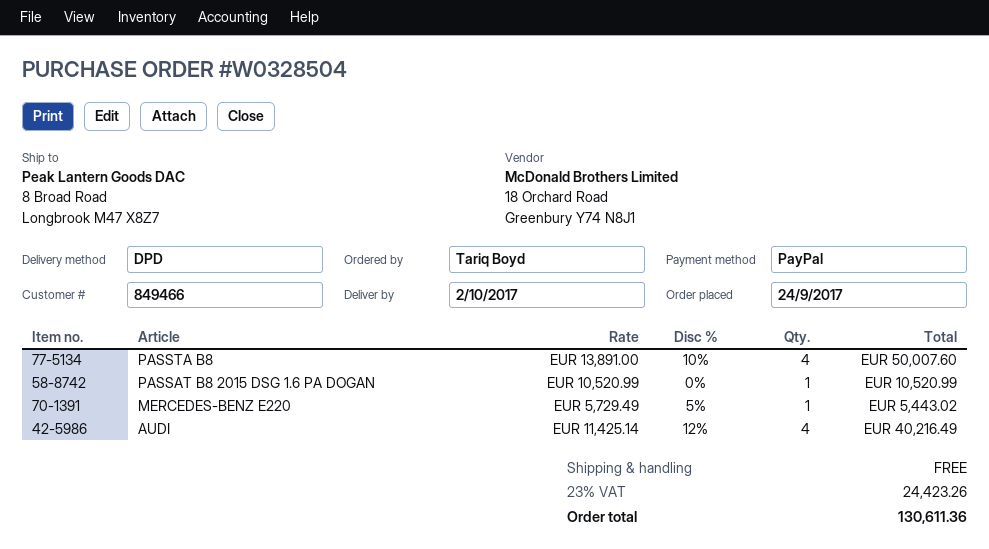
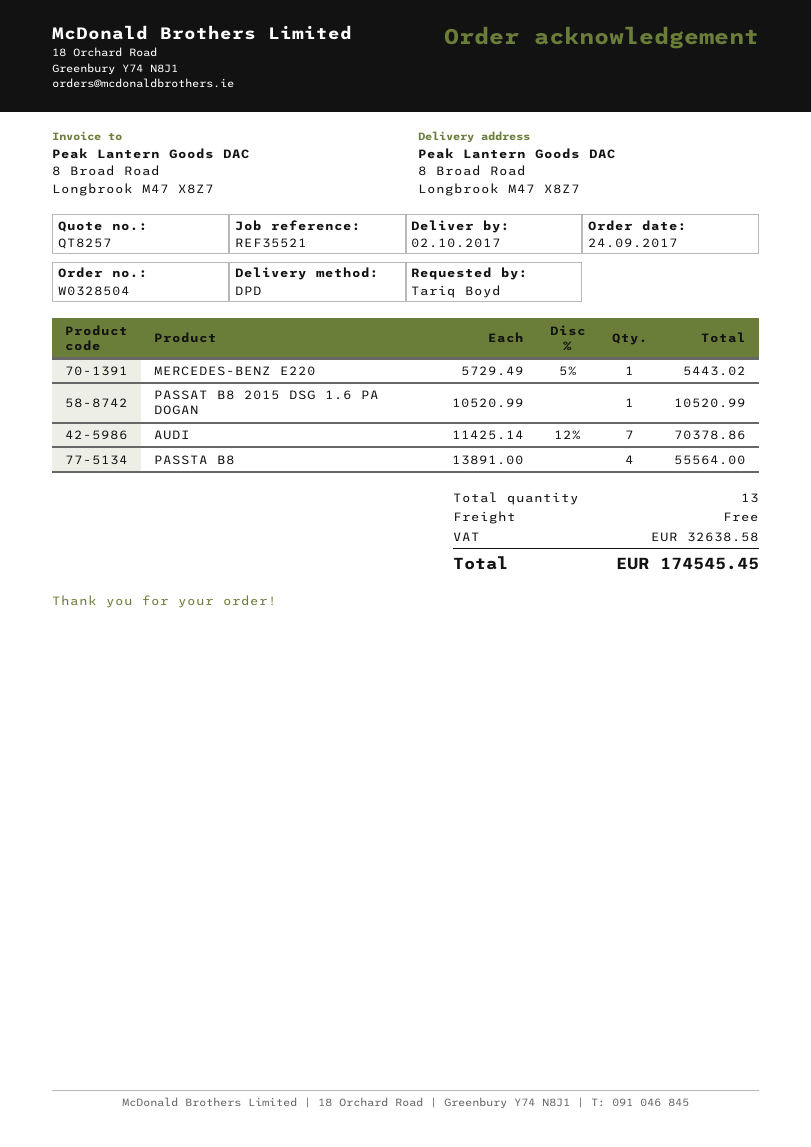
PASSTA B8: 4 x 13891.00 - 10% = 50007.60 -> 4 x 13891.00 = 55564.00
AUDI: 4 x 11425.14 - 12% = 40216.49 -> 7 x 11425.14 - 12% = 70378.86
tax: 24423.26 -> 32638.58
total: 130611.36 -> 174545.45

